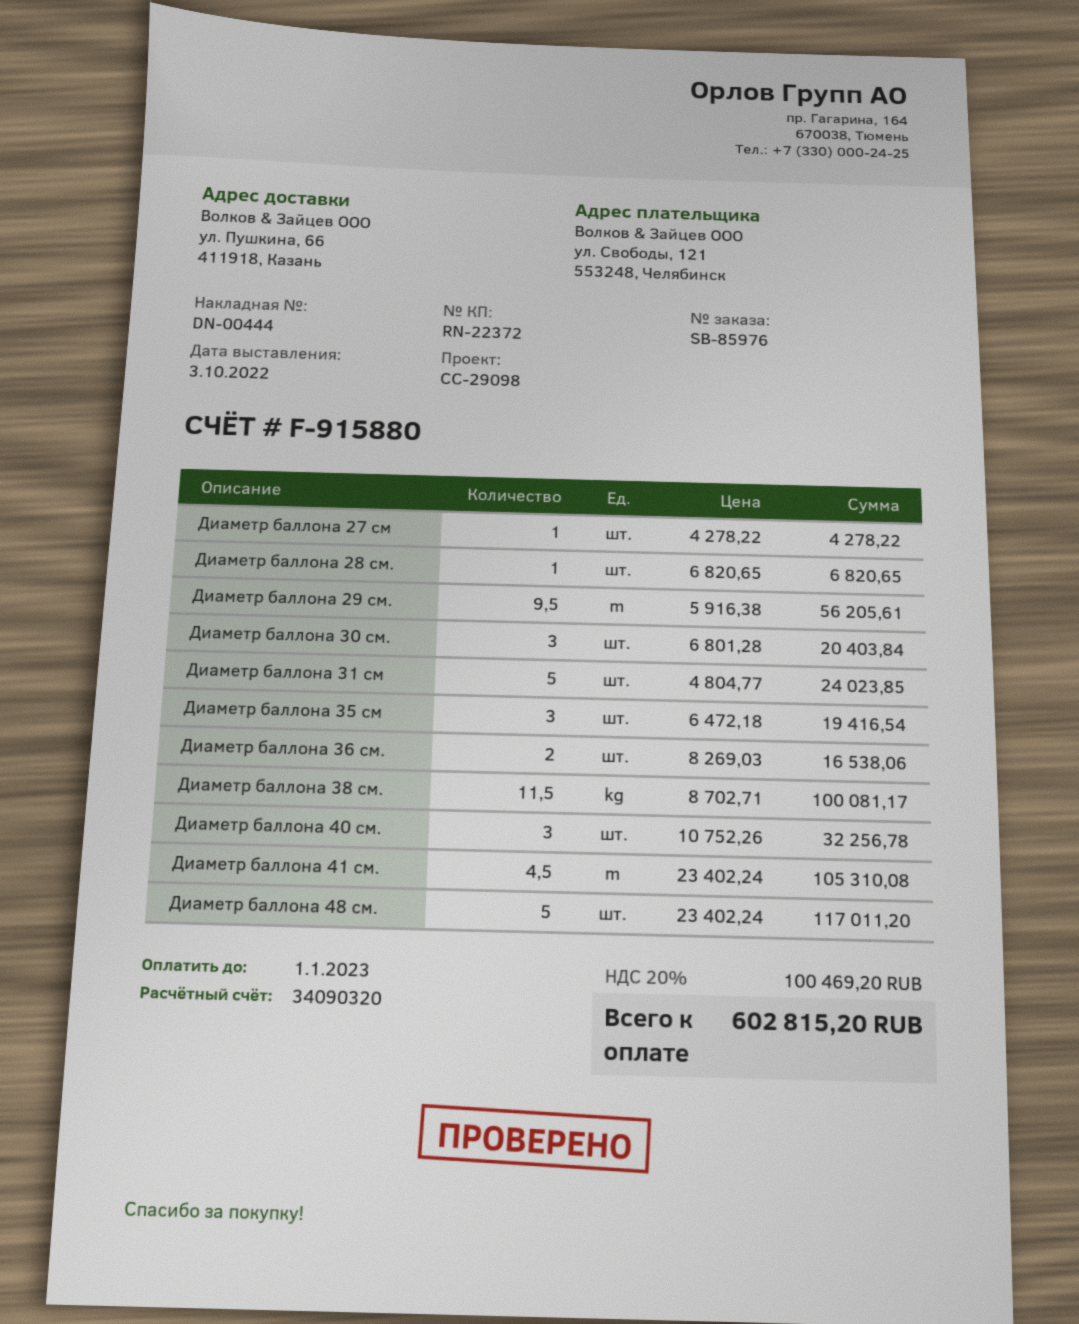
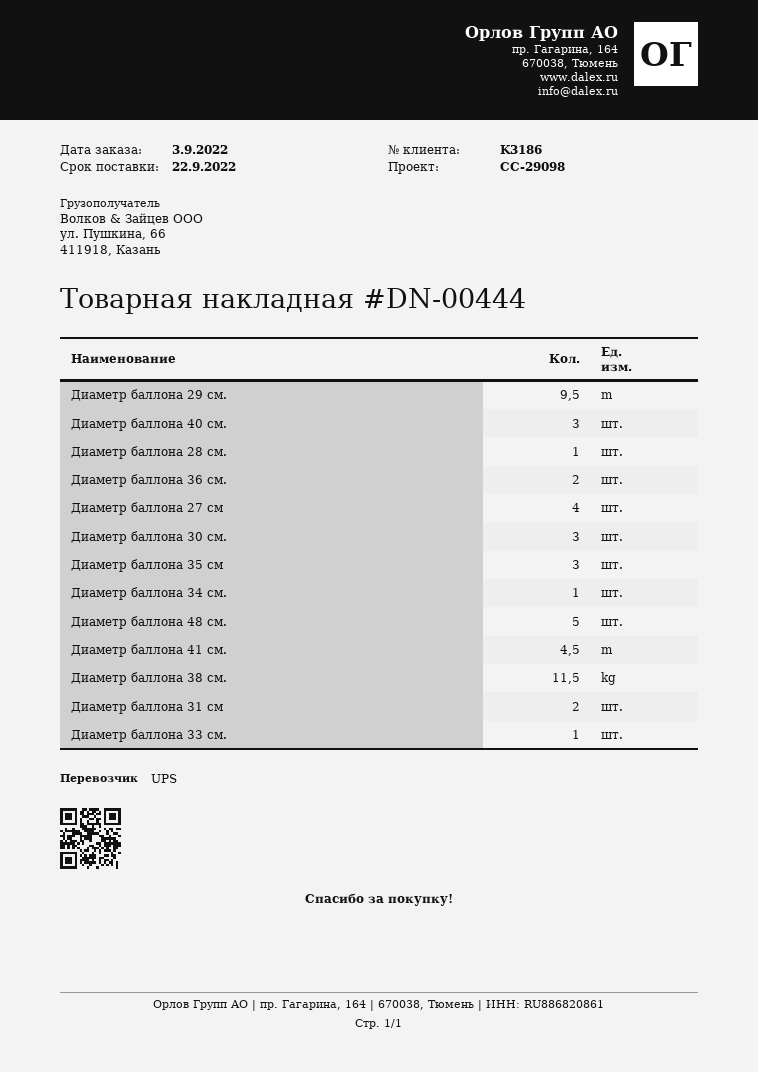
Диаметр баллона 27 см: 1 -> 4
Диаметр баллона 31 см: 5 -> 2
Диаметр баллона 34 см.: none -> 1
Диаметр баллона 33 см.: none -> 1

